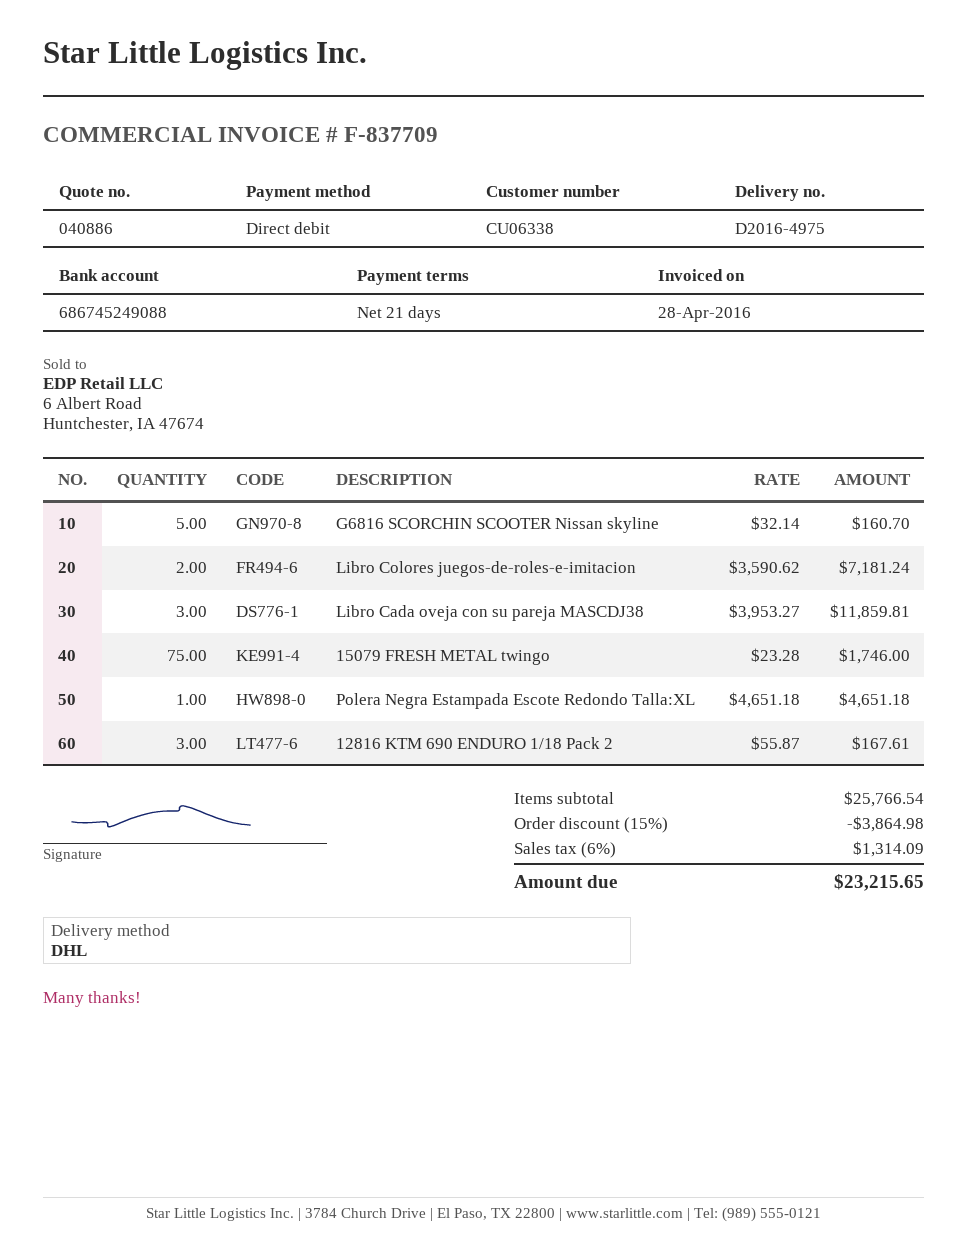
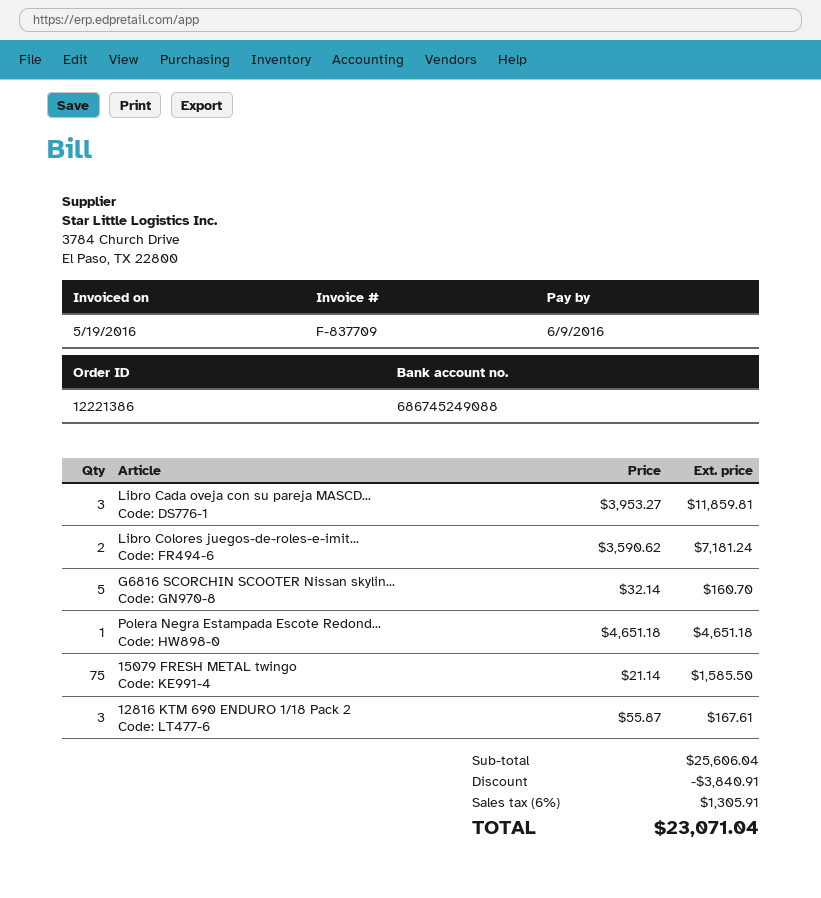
invoice date: 2016-04-28 -> 2016-05-19
15079 FRESH METAL twingo: 75 x 23.28 = 1746.00 -> 75 x 21.14 = 1585.50
subtotal: 25766.54 -> 25606.04
discount: 3864.98 -> 3840.91
tax: 6% = 1314.09 -> 6% = 1305.91
total: 23215.65 -> 23071.04

